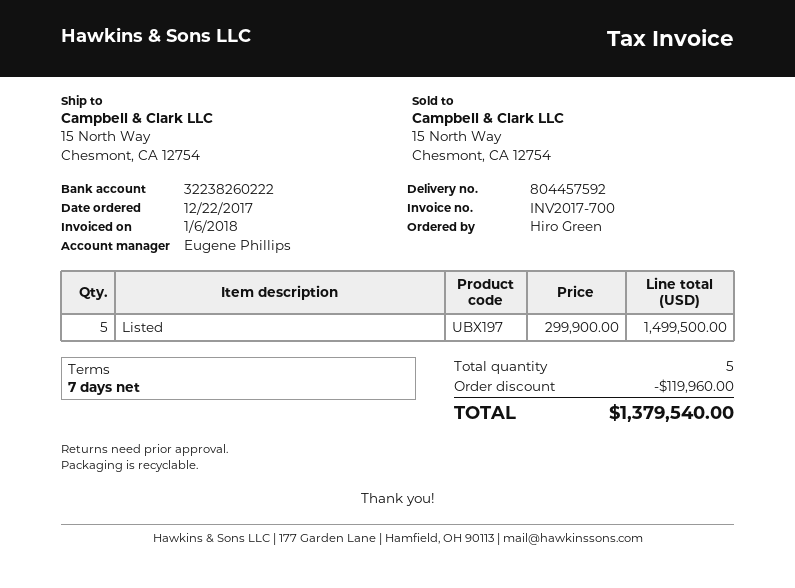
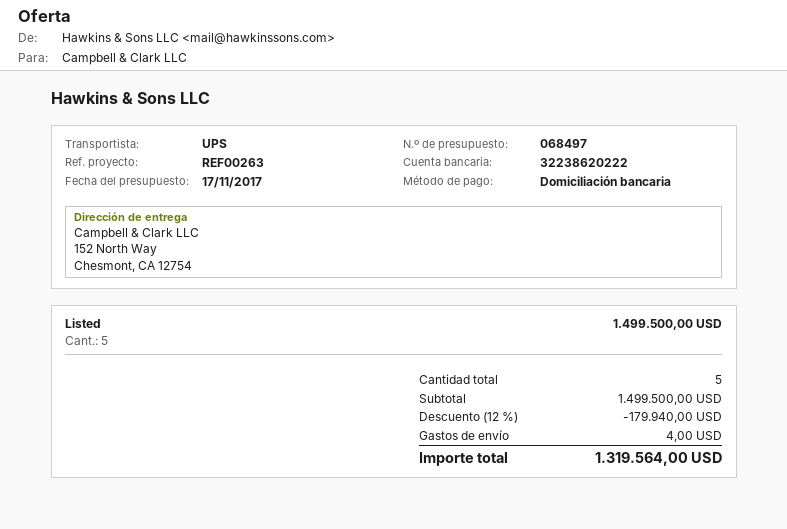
bank account: 32238260222 -> 32238620222
ship to: 15 North Way, Chesmont, CA 12754 -> 152 North Way, Chesmont, CA 12754
discount: 119960.00 -> 179940.00
shipping: none -> 4.00
total: 1379540.00 -> 1319564.00

